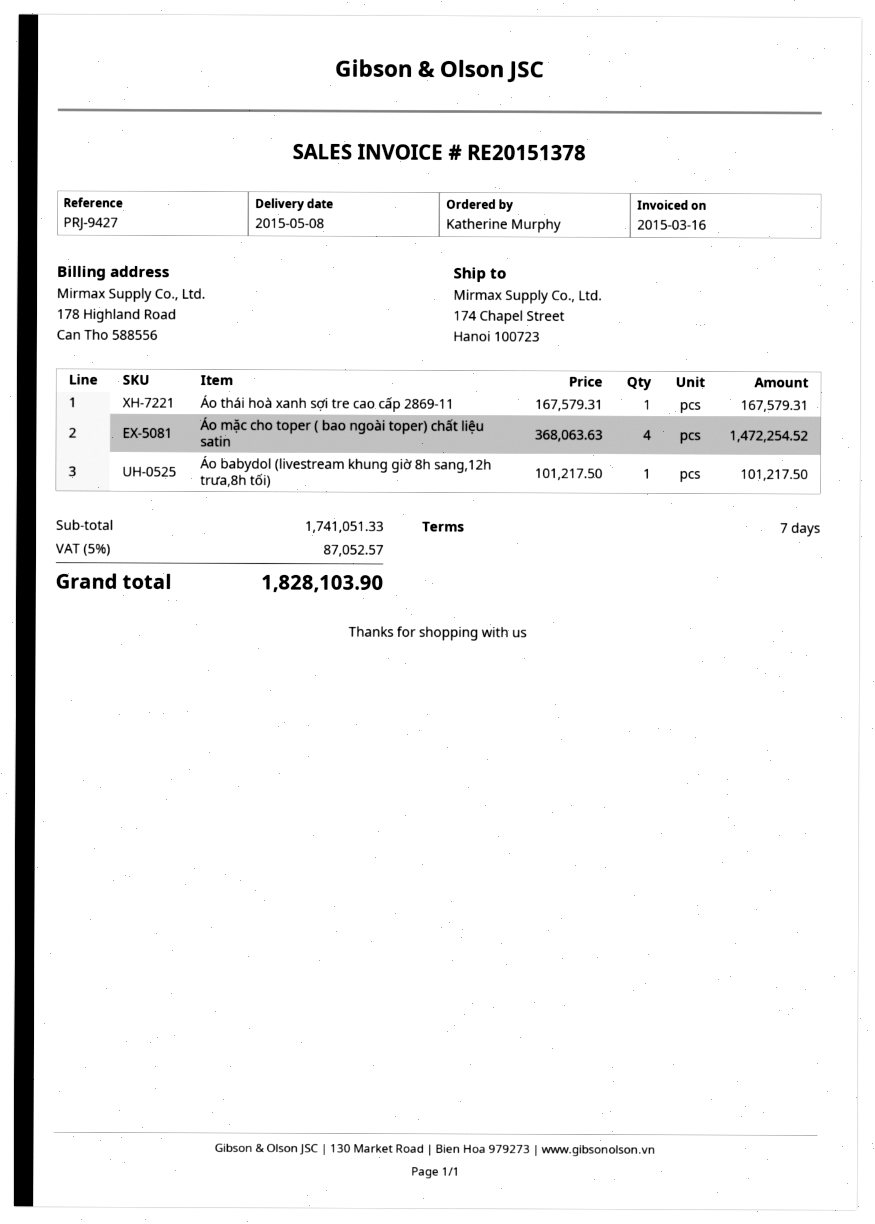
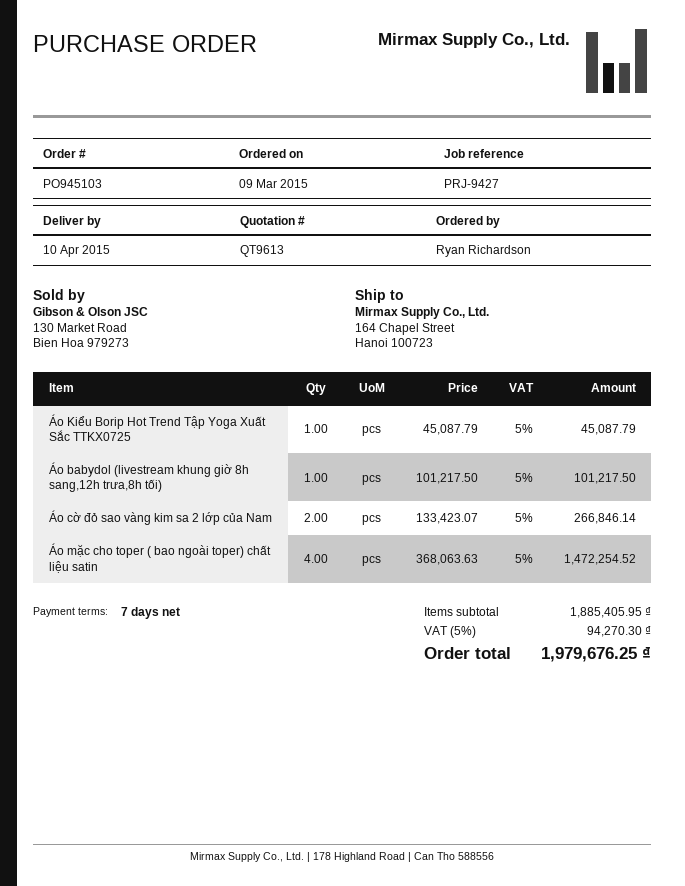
delivery date: 2015-05-08 -> 2015-04-10
ordered by: Katherine Murphy -> Ryan Richardson
ship to: 174 Chapel Street, Hanoi 100723 -> 164 Chapel Street, Hanoi 100723
Áo thái hoà xanh sợi tre cao cấp 2869-11: 1 x 167579.31 = 167579.31 -> none
Áo Kiểu Borip Hot Trend Tập Yoga Xuất Sắc TTKX0725: none -> 1 x 45087.79 = 45087.79
Áo cờ đỏ sao vàng kim sa 2 lớp của Nam: none -> 2 x 133423.07 = 266846.14
subtotal: 1741051.33 -> 1885405.95
tax: 5% = 87052.57 -> 5% = 94270.30
total: 1828103.90 -> 1979676.25

